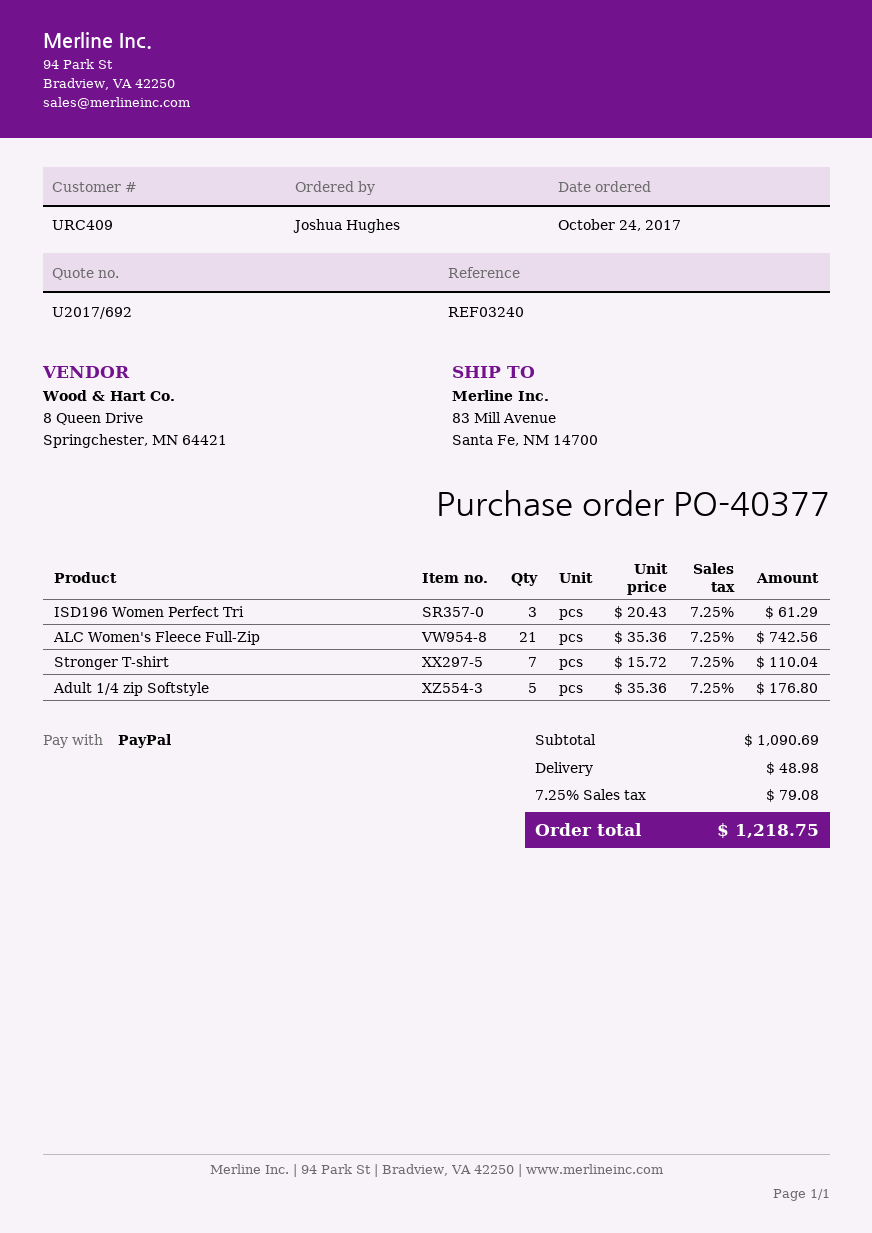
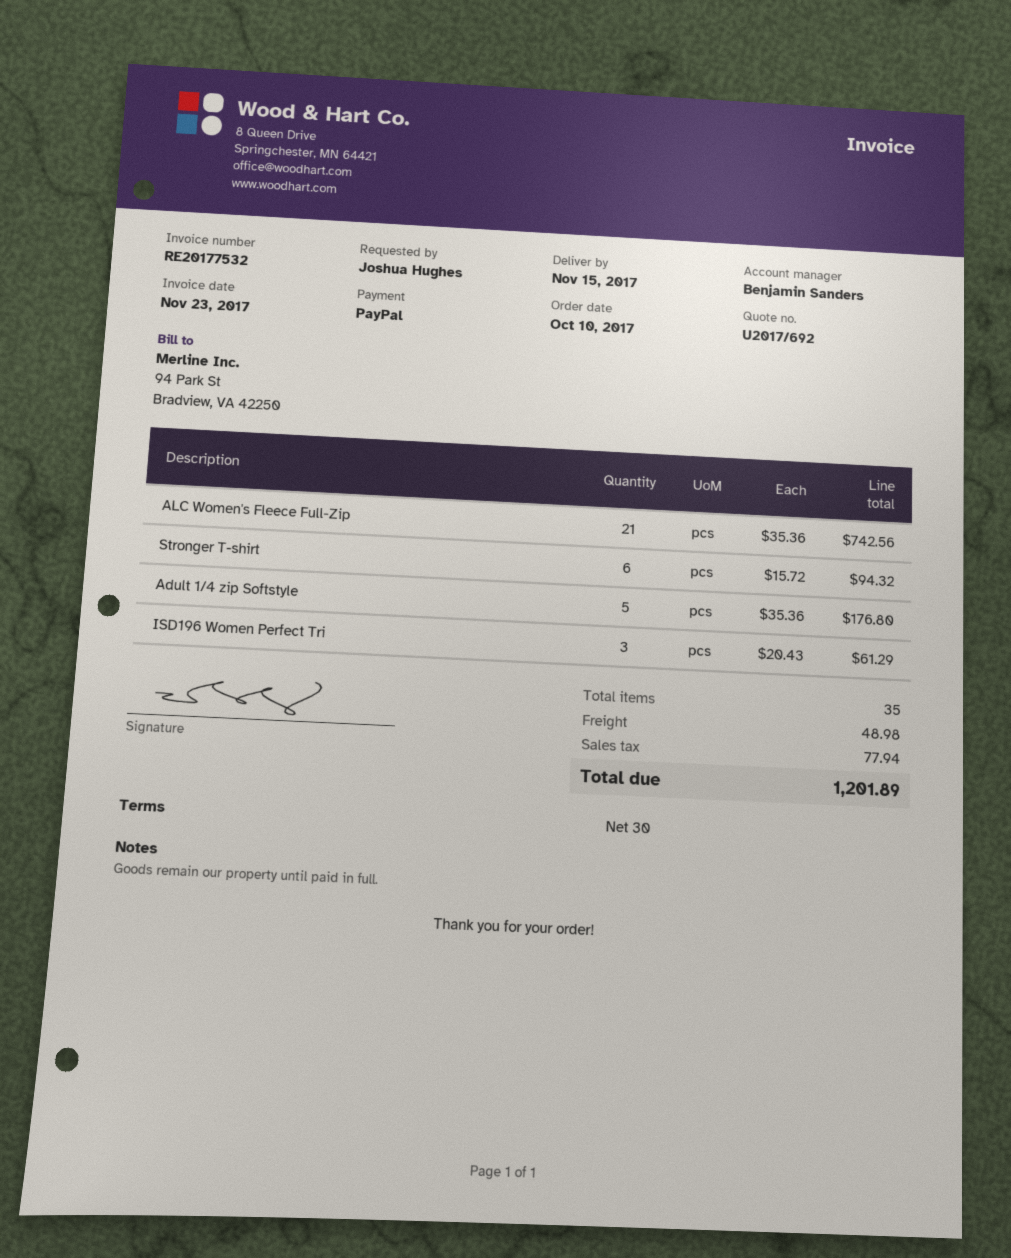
order date: 2017-10-24 -> 2017-10-10
Stronger T-shirt: 7 x 15.72 = 110.04 -> 6 x 15.72 = 94.32
tax: 79.08 -> 77.94
total: 1218.75 -> 1201.89

